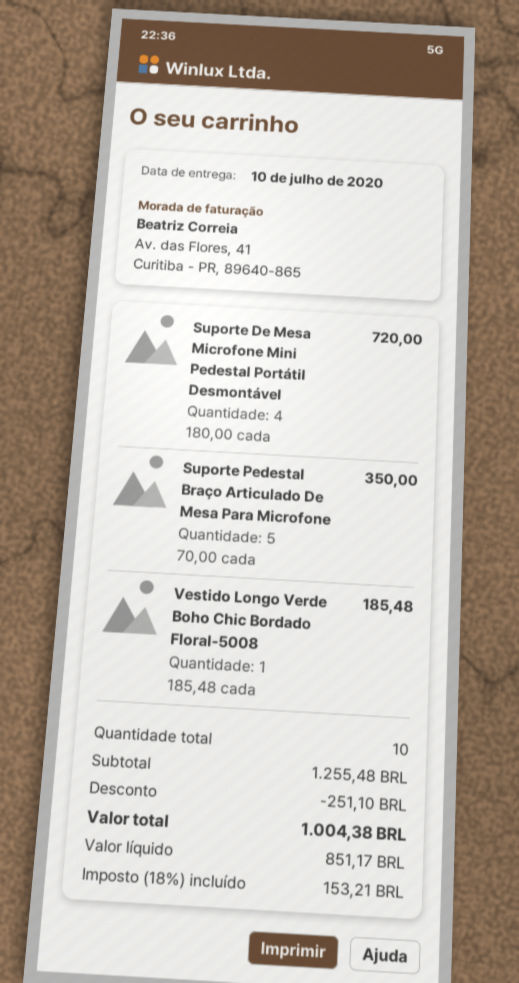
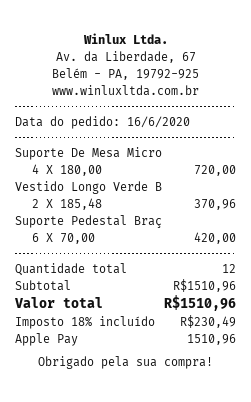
Suporte Pedestal Braço Articulado De Mesa Para Microfone: 5 x 70.00 = 350.00 -> 6 x 70.00 = 420.00
Vestido Longo Verde Boho Chic Bordado Floral-5008: 1 x 185.48 = 185.48 -> 2 x 185.48 = 370.96
total quantity: 10 -> 12
subtotal: 1255.48 -> 1510.96
discount: 251.10 -> none
tax: 18% = 153.21 -> 18% = 230.49
total: 1004.38 -> 1510.96

